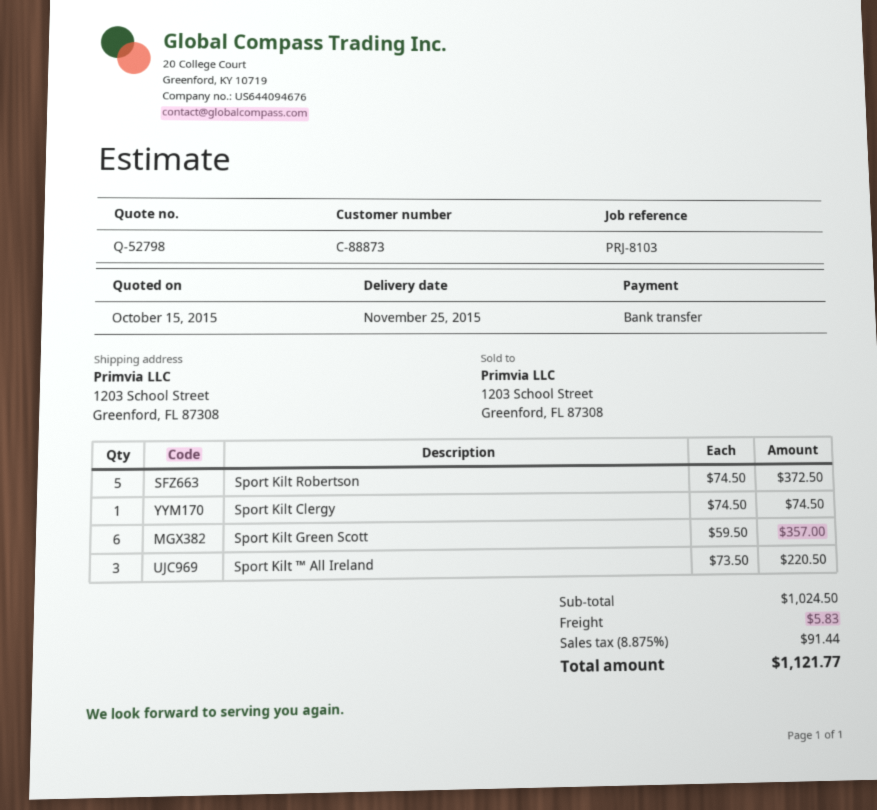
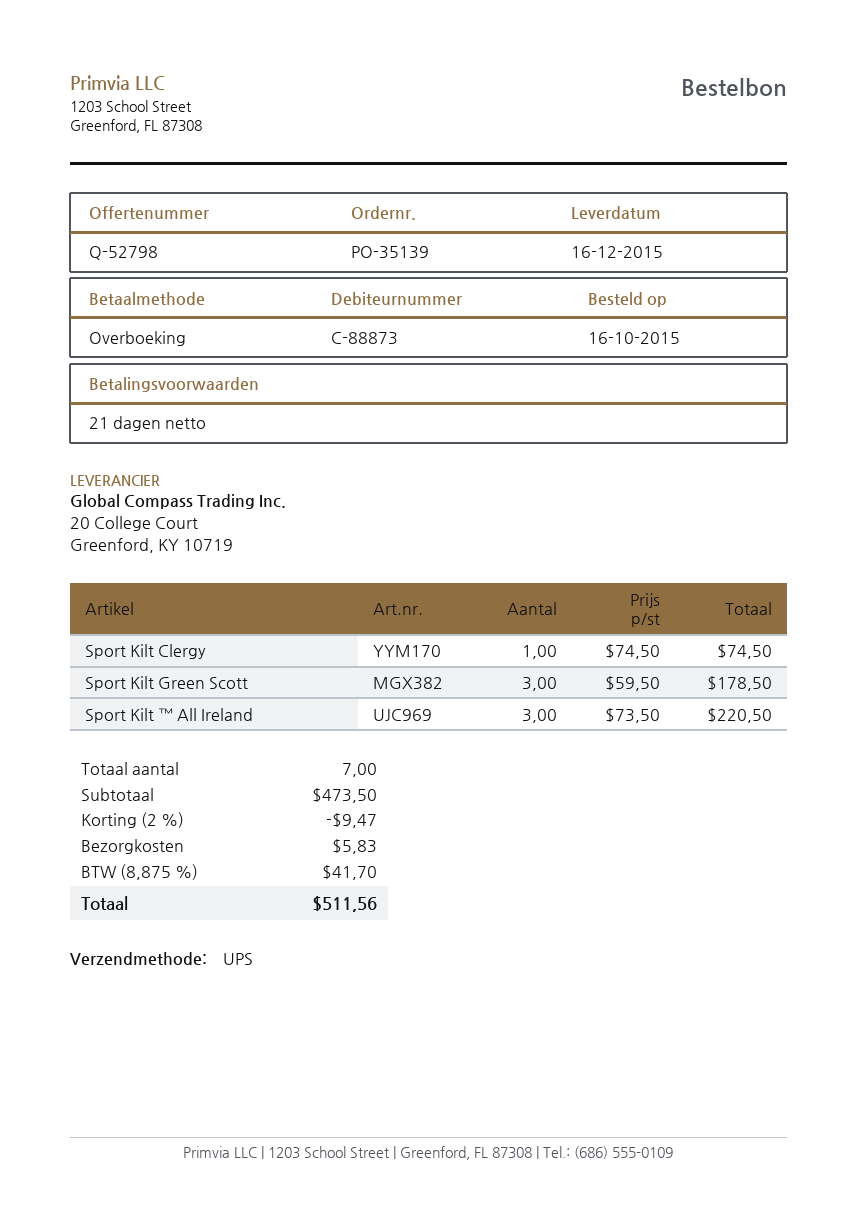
delivery date: 2015-11-25 -> 2015-12-16
Sport Kilt Robertson: 5 x 74.50 = 372.50 -> none
Sport Kilt Green Scott: 6 x 59.50 = 357.00 -> 3 x 59.50 = 178.50
subtotal: 1024.50 -> 473.50
discount: none -> 2% = 9.47
tax: 8.875% = 91.44 -> 8.875% = 41.70
total: 1121.77 -> 511.56

